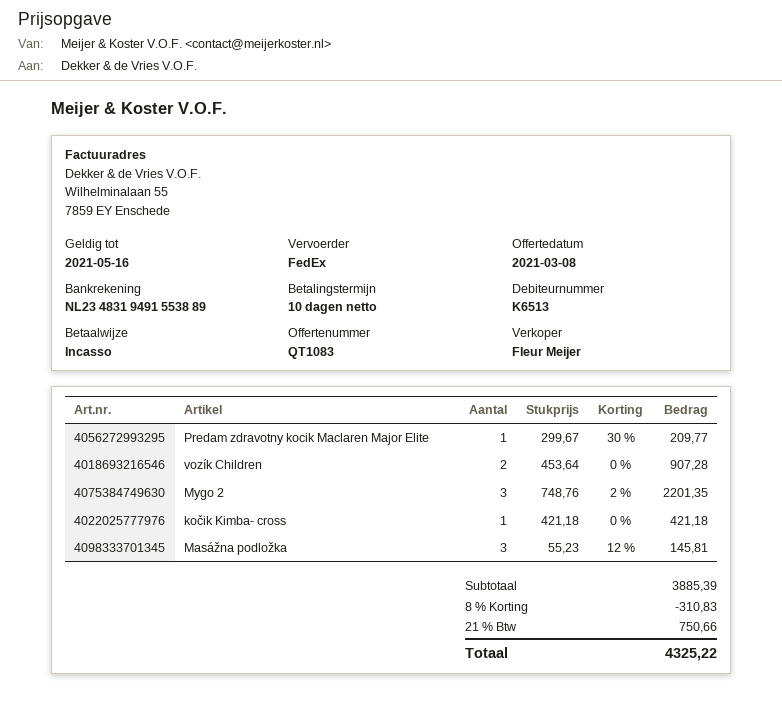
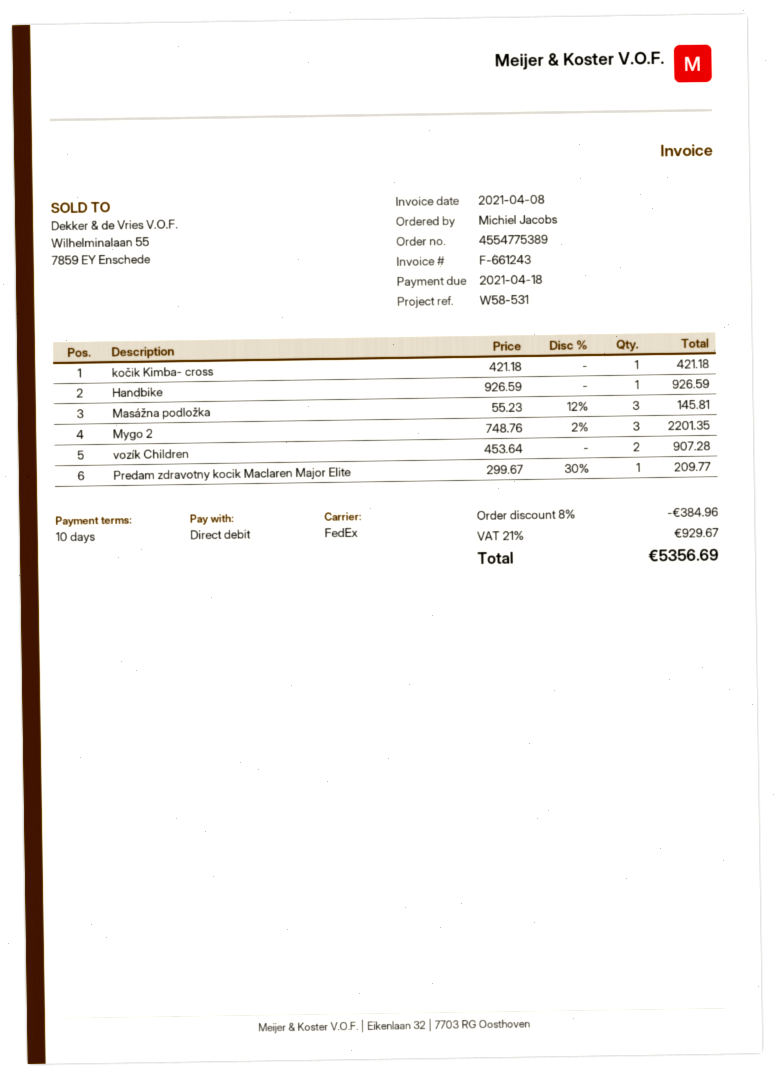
Handbike: none -> 1 x 926.59 = 926.59
discount: 8% = 310.83 -> 8% = 384.96
tax: 21% = 750.66 -> 21% = 929.67
total: 4325.22 -> 5356.69

